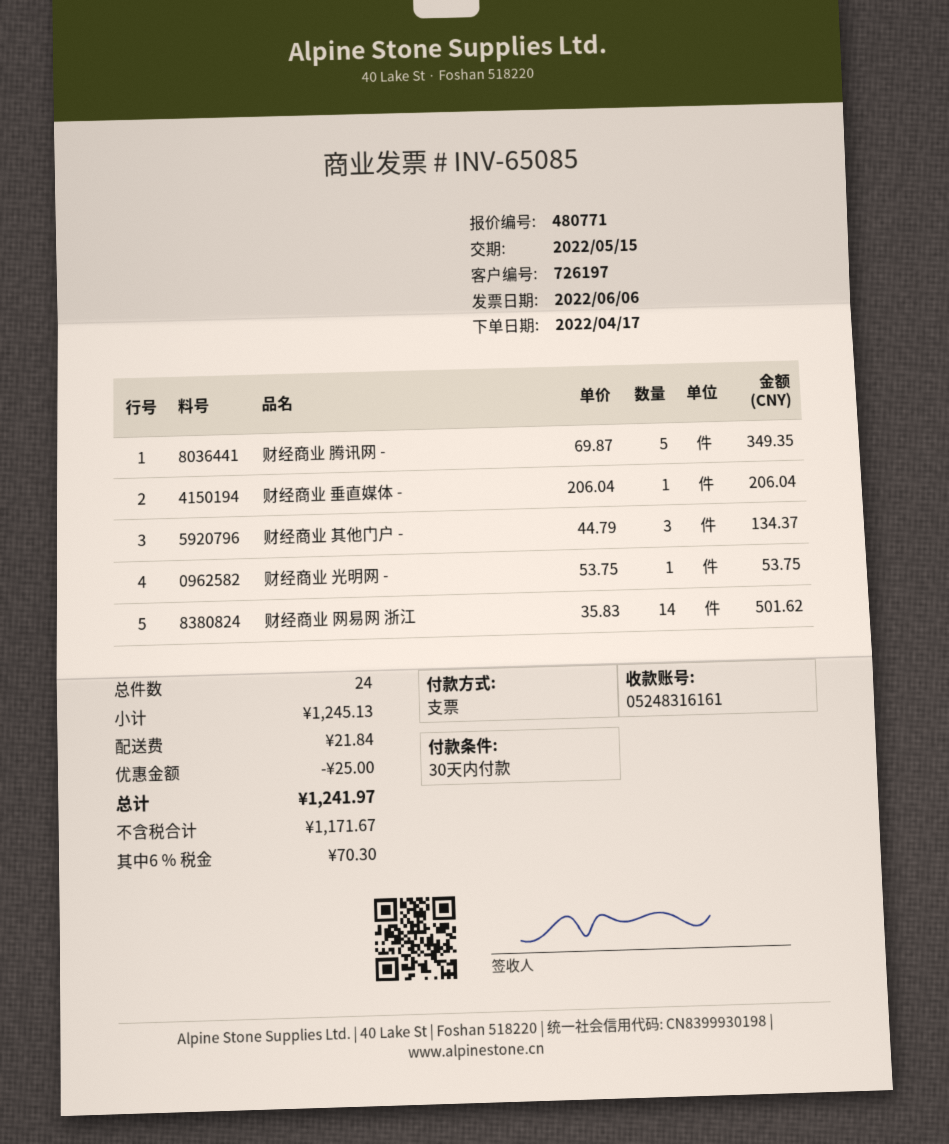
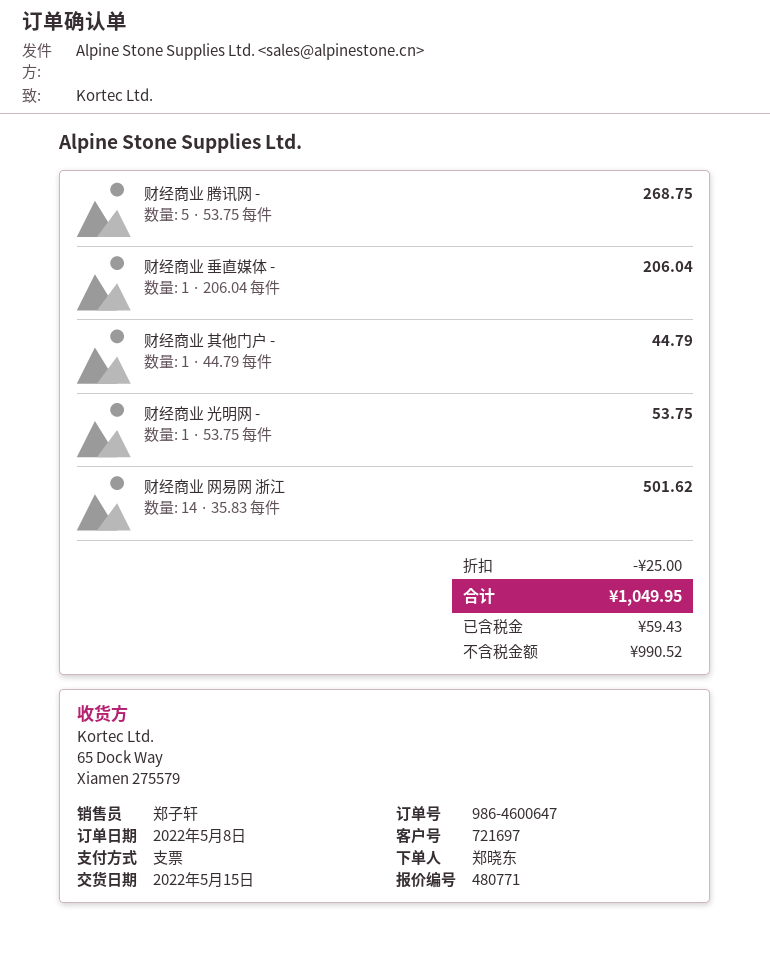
order date: 2022-04-17 -> 2022-05-08
customer number: 726197 -> 721697
财经商业 腾讯网 -: 5 x 69.87 = 349.35 -> 5 x 53.75 = 268.75
财经商业 其他门户 -: 3 x 44.79 = 134.37 -> 1 x 44.79 = 44.79
shipping: 21.84 -> none
net: 1171.67 -> 990.52
tax: 70.30 -> 59.43
total: 1241.97 -> 1049.95

